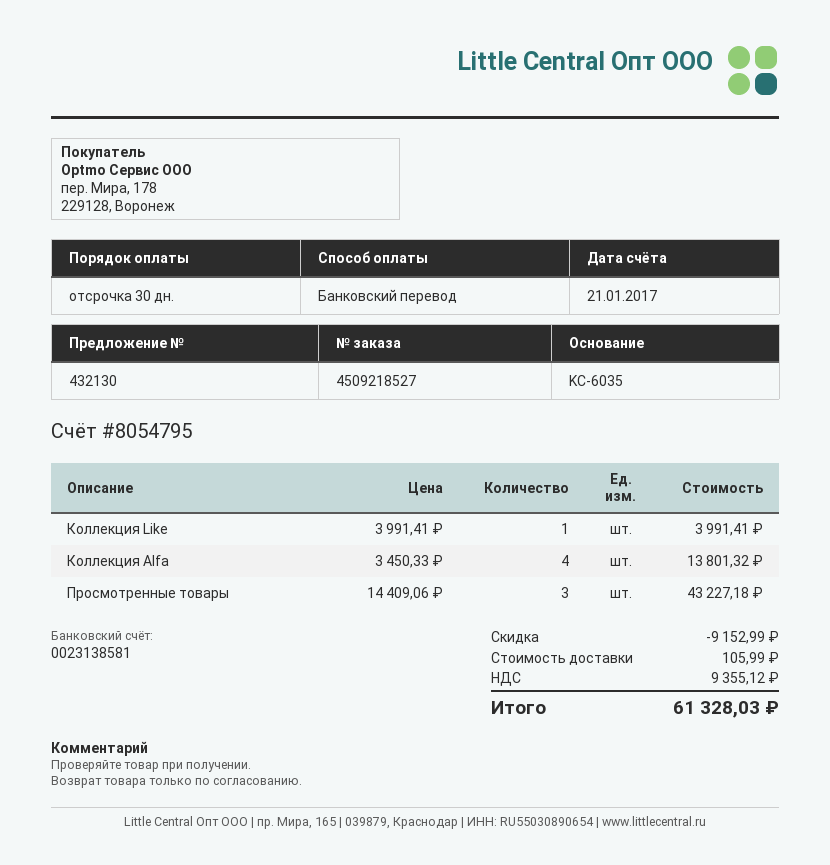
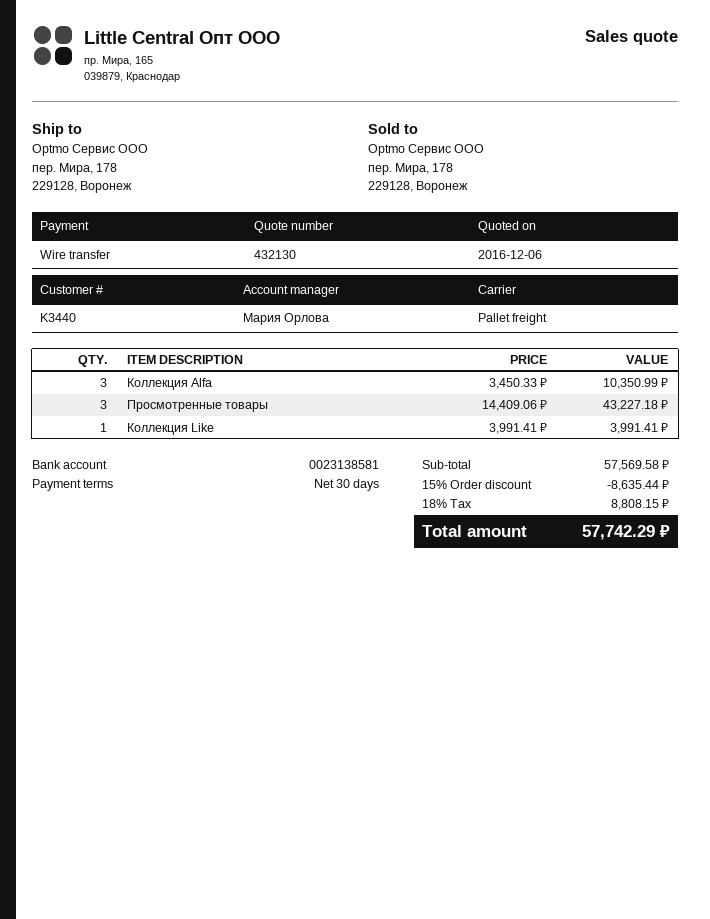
Коллекция Alfa: 4 x 3450.33 = 13801.32 -> 3 x 3450.33 = 10350.99
discount: 9152.99 -> 8635.44
shipping: 105.99 -> none
tax: 9355.12 -> 8808.15
total: 61328.03 -> 57742.29

